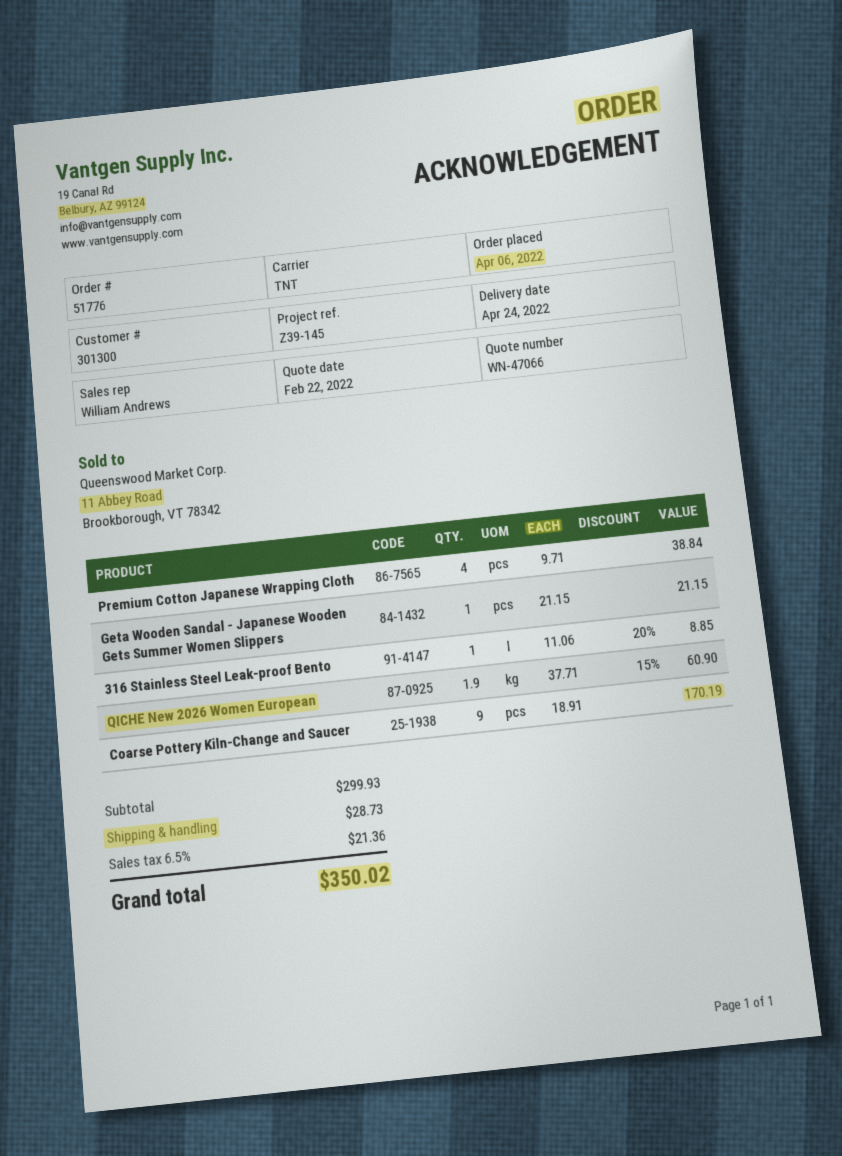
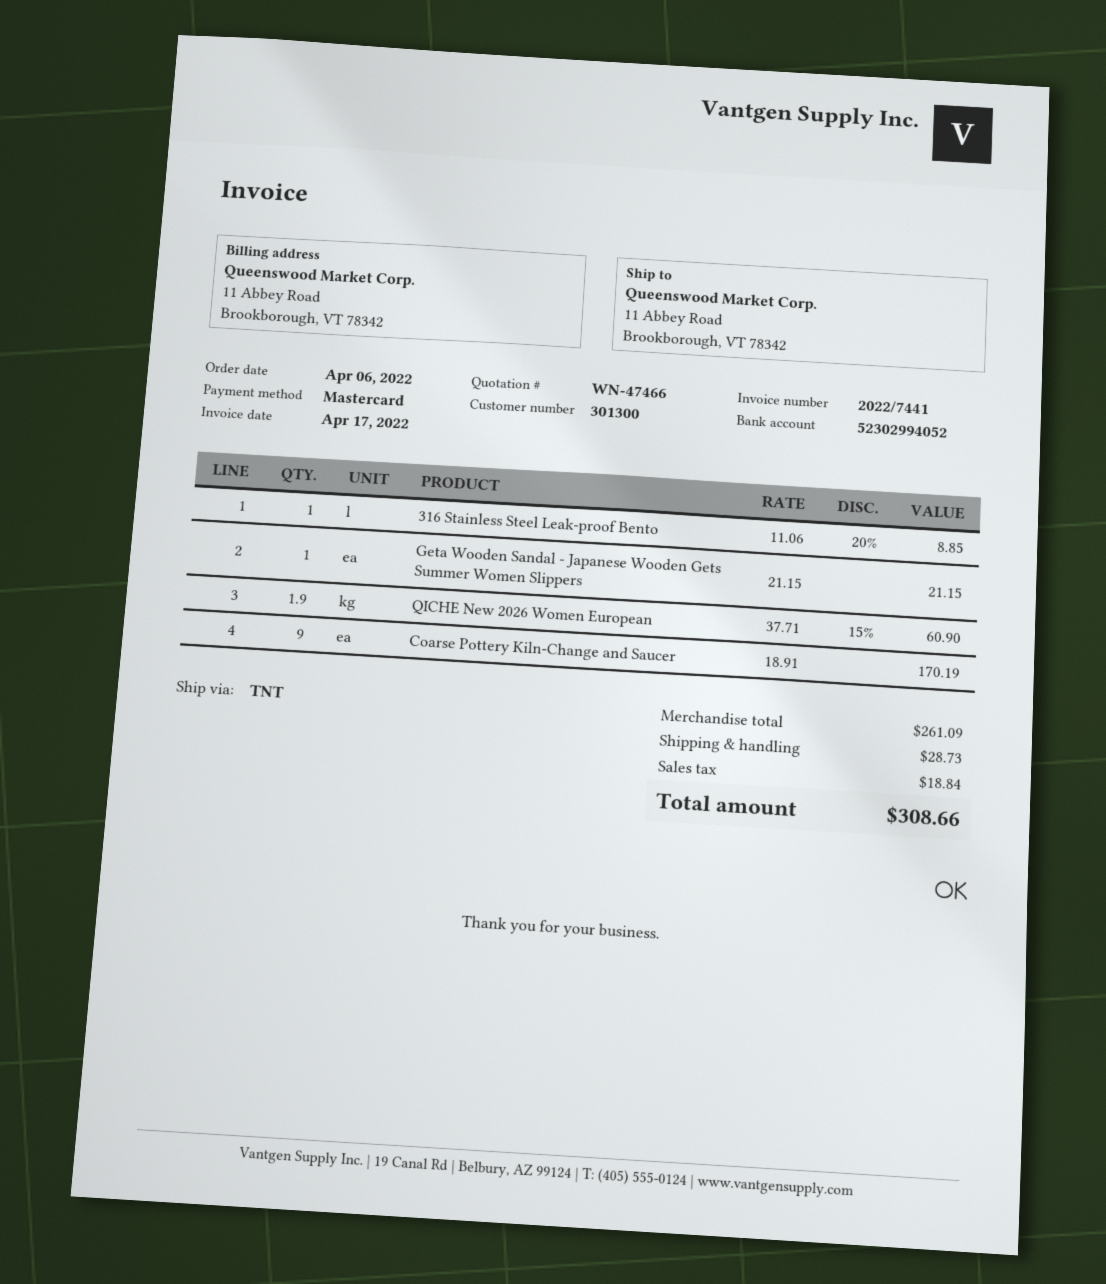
quote number: WN-47066 -> WN-47466
Premium Cotton Japanese Wrapping Cloth: 4 x 9.71 = 38.84 -> none
subtotal: 299.93 -> 261.09
tax: 21.36 -> 18.84
total: 350.02 -> 308.66

